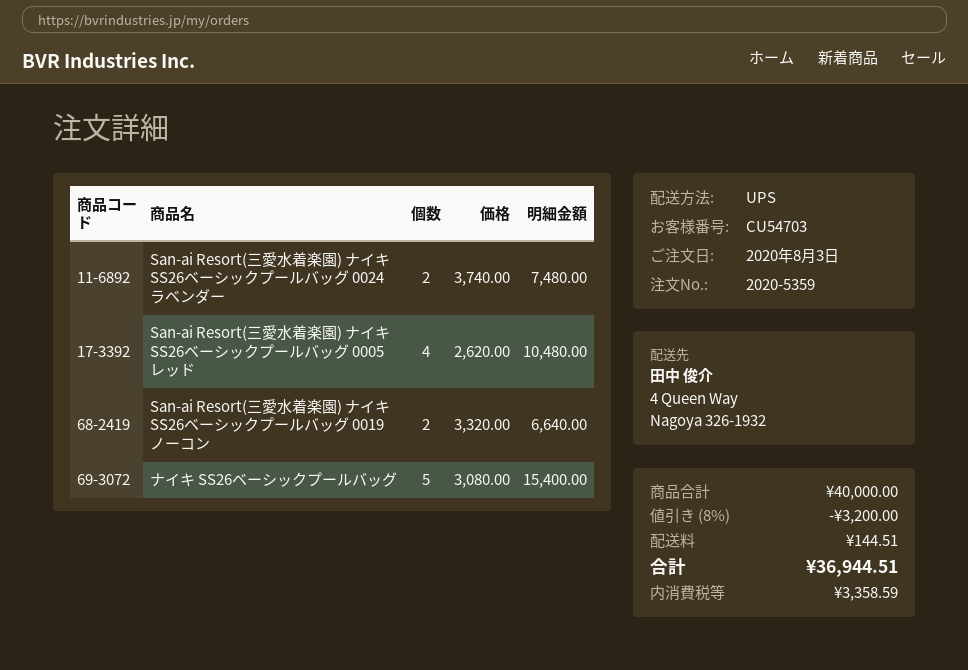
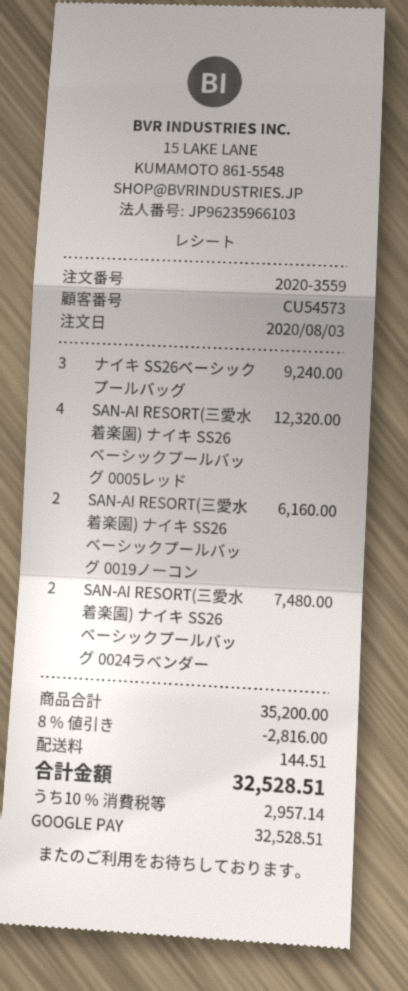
order number: 2020-5359 -> 2020-3559
customer number: CU54703 -> CU54573
San-ai Resort(三愛水着楽園) ナイキ SS26ベーシックプールバッグ 0005レッド: 4 for 10480.00 -> 4 for 12320.00
San-ai Resort(三愛水着楽園) ナイキ SS26ベーシックプールバッグ 0019ノーコン: 2 for 6640.00 -> 2 for 6160.00
ナイキ SS26ベーシックプールバッグ: 5 for 15400.00 -> 3 for 9240.00
subtotal: 40000.00 -> 35200.00
discount: 8% = 3200.00 -> 8% = 2816.00
tax: 3358.59 -> 2957.14
total: 36944.51 -> 32528.51

